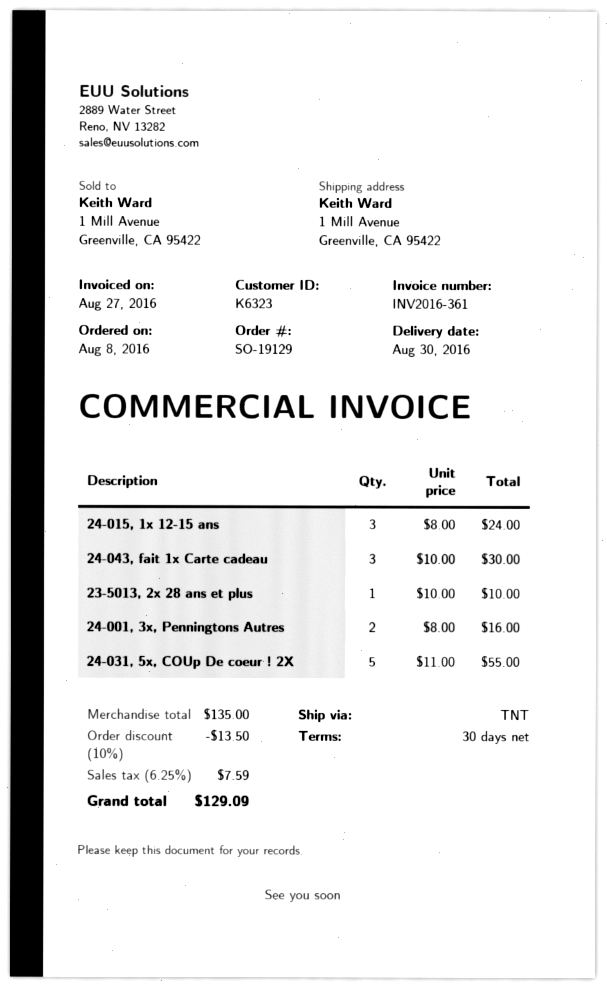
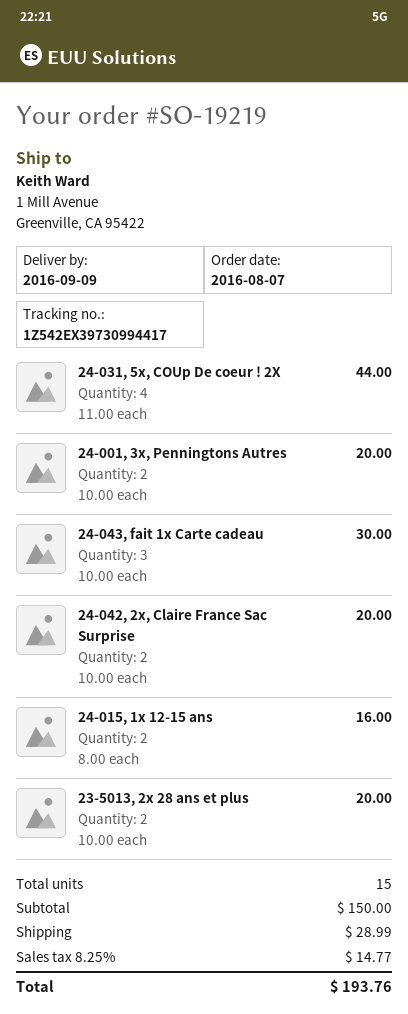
order number: SO-19129 -> SO-19219
order date: 2016-08-08 -> 2016-08-07
delivery date: 2016-08-30 -> 2016-09-09
24-015, 1x 12-15 ans: 3 x 8.00 = 24.00 -> 2 x 8.00 = 16.00
23-5013, 2x 28 ans et plus: 1 x 10.00 = 10.00 -> 2 x 10.00 = 20.00
24-001, 3x, Penningtons Autres: 2 x 8.00 = 16.00 -> 2 x 10.00 = 20.00
24-031, 5x, COUp De coeur ! 2X: 5 x 11.00 = 55.00 -> 4 x 11.00 = 44.00
24-042, 2x, Claire France Sac Surprise: none -> 2 x 10.00 = 20.00
subtotal: 135.00 -> 150.00
discount: 10% = 13.50 -> none
shipping: none -> 28.99
tax: 6.25% = 7.59 -> 8.25% = 14.77
total: 129.09 -> 193.76

